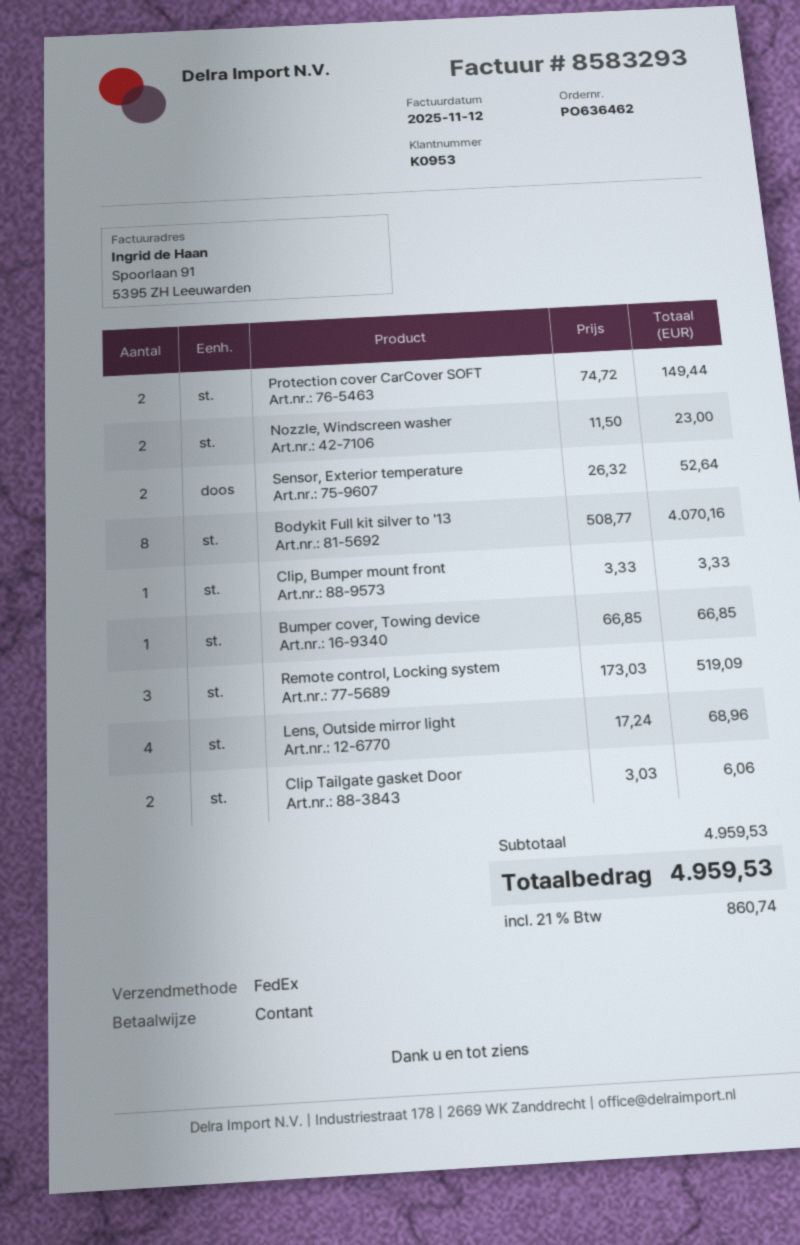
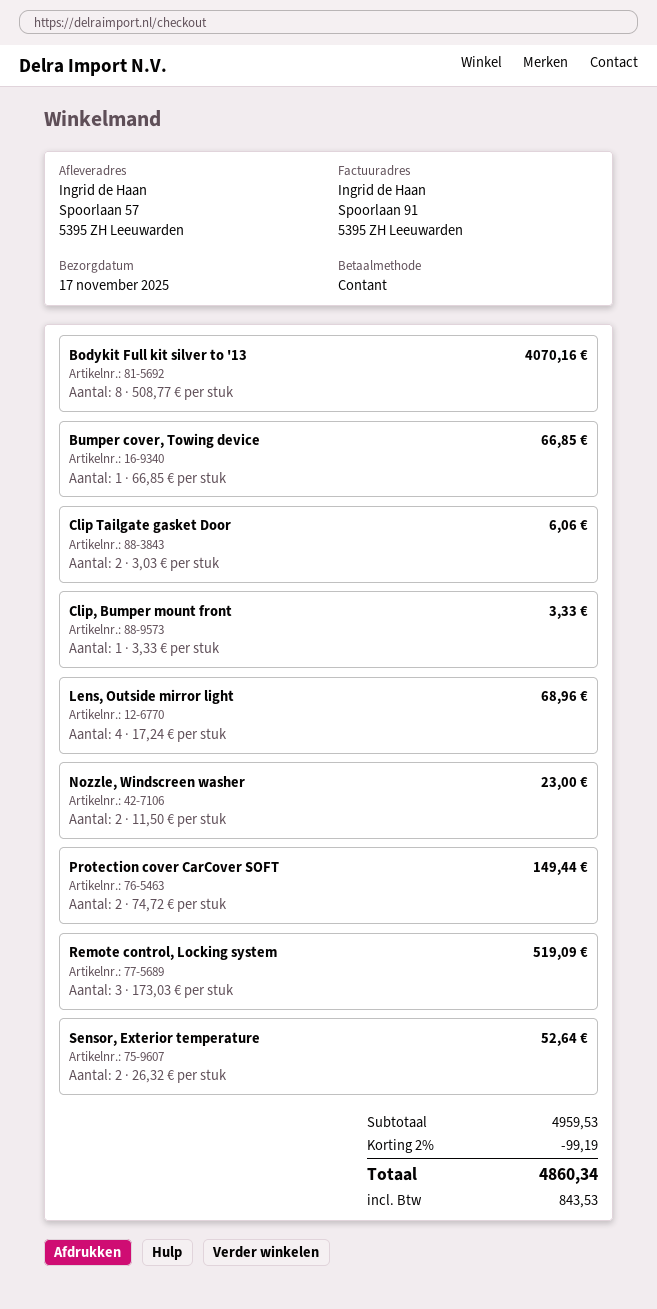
discount: none -> 2% = 99.19
tax: 860.74 -> 843.53
total: 4959.53 -> 4860.34

